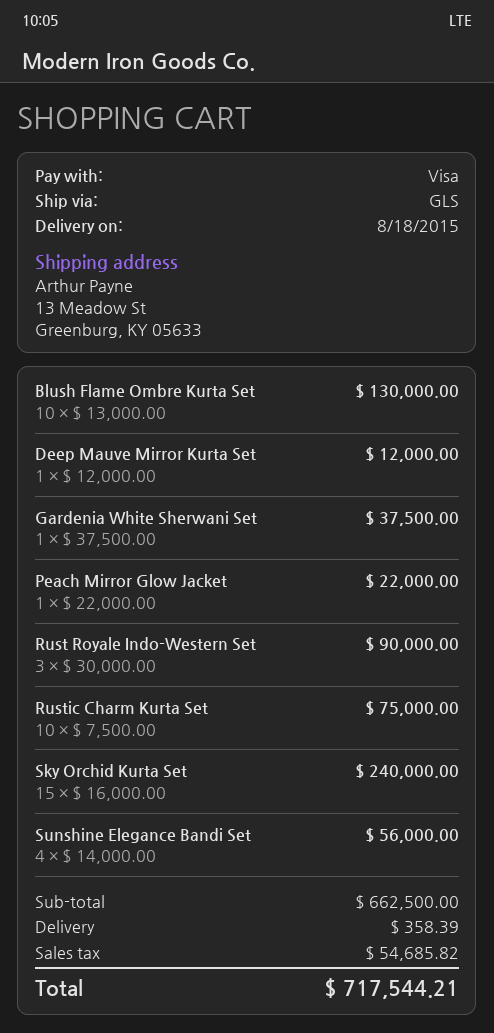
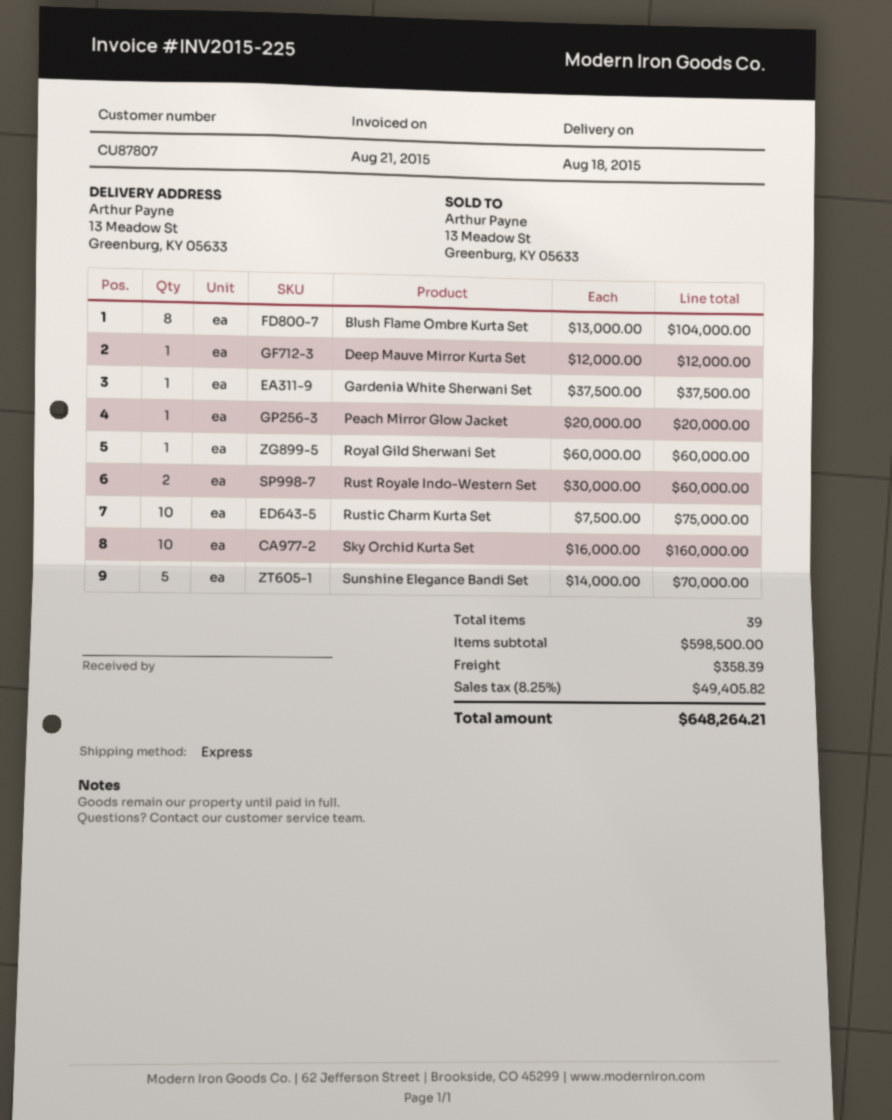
shipping method: GLS -> express
Blush Flame Ombre Kurta Set: 10 x 13000.00 = 130000.00 -> 8 x 13000.00 = 104000.00
Peach Mirror Glow Jacket: 1 x 22000.00 = 22000.00 -> 1 x 20000.00 = 20000.00
Rust Royale Indo-Western Set: 3 x 30000.00 = 90000.00 -> 2 x 30000.00 = 60000.00
Sky Orchid Kurta Set: 15 x 16000.00 = 240000.00 -> 10 x 16000.00 = 160000.00
Sunshine Elegance Bandi Set: 4 x 14000.00 = 56000.00 -> 5 x 14000.00 = 70000.00
Royal Gild Sherwani Set: none -> 1 x 60000.00 = 60000.00
subtotal: 662500.00 -> 598500.00
tax: 54685.82 -> 49405.82
total: 717544.21 -> 648264.21

